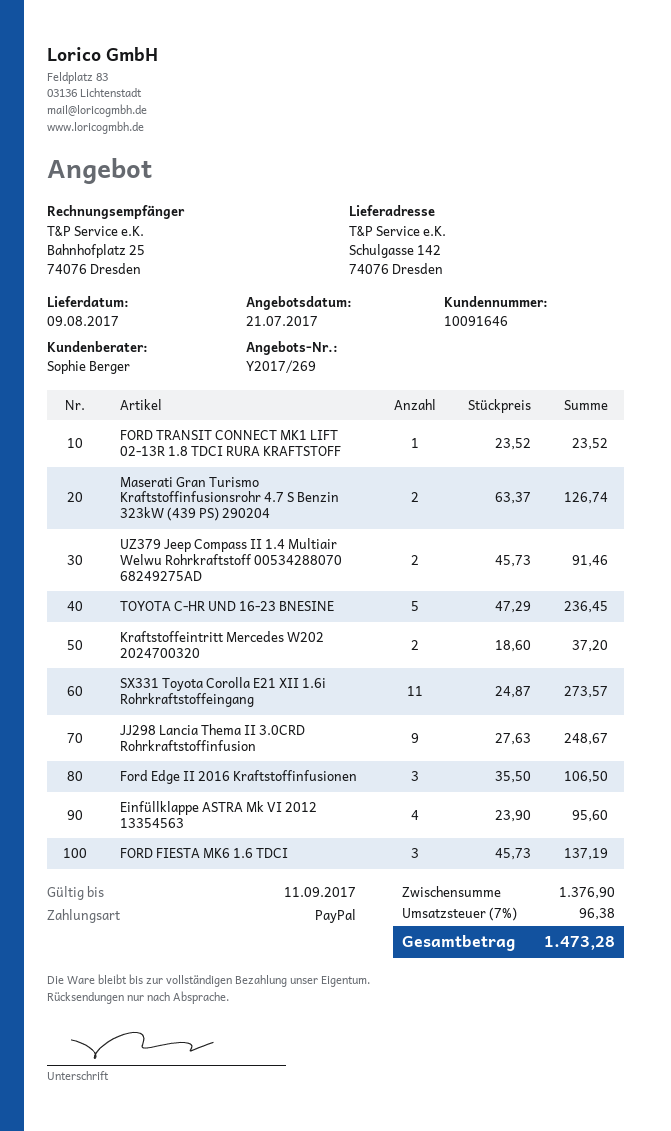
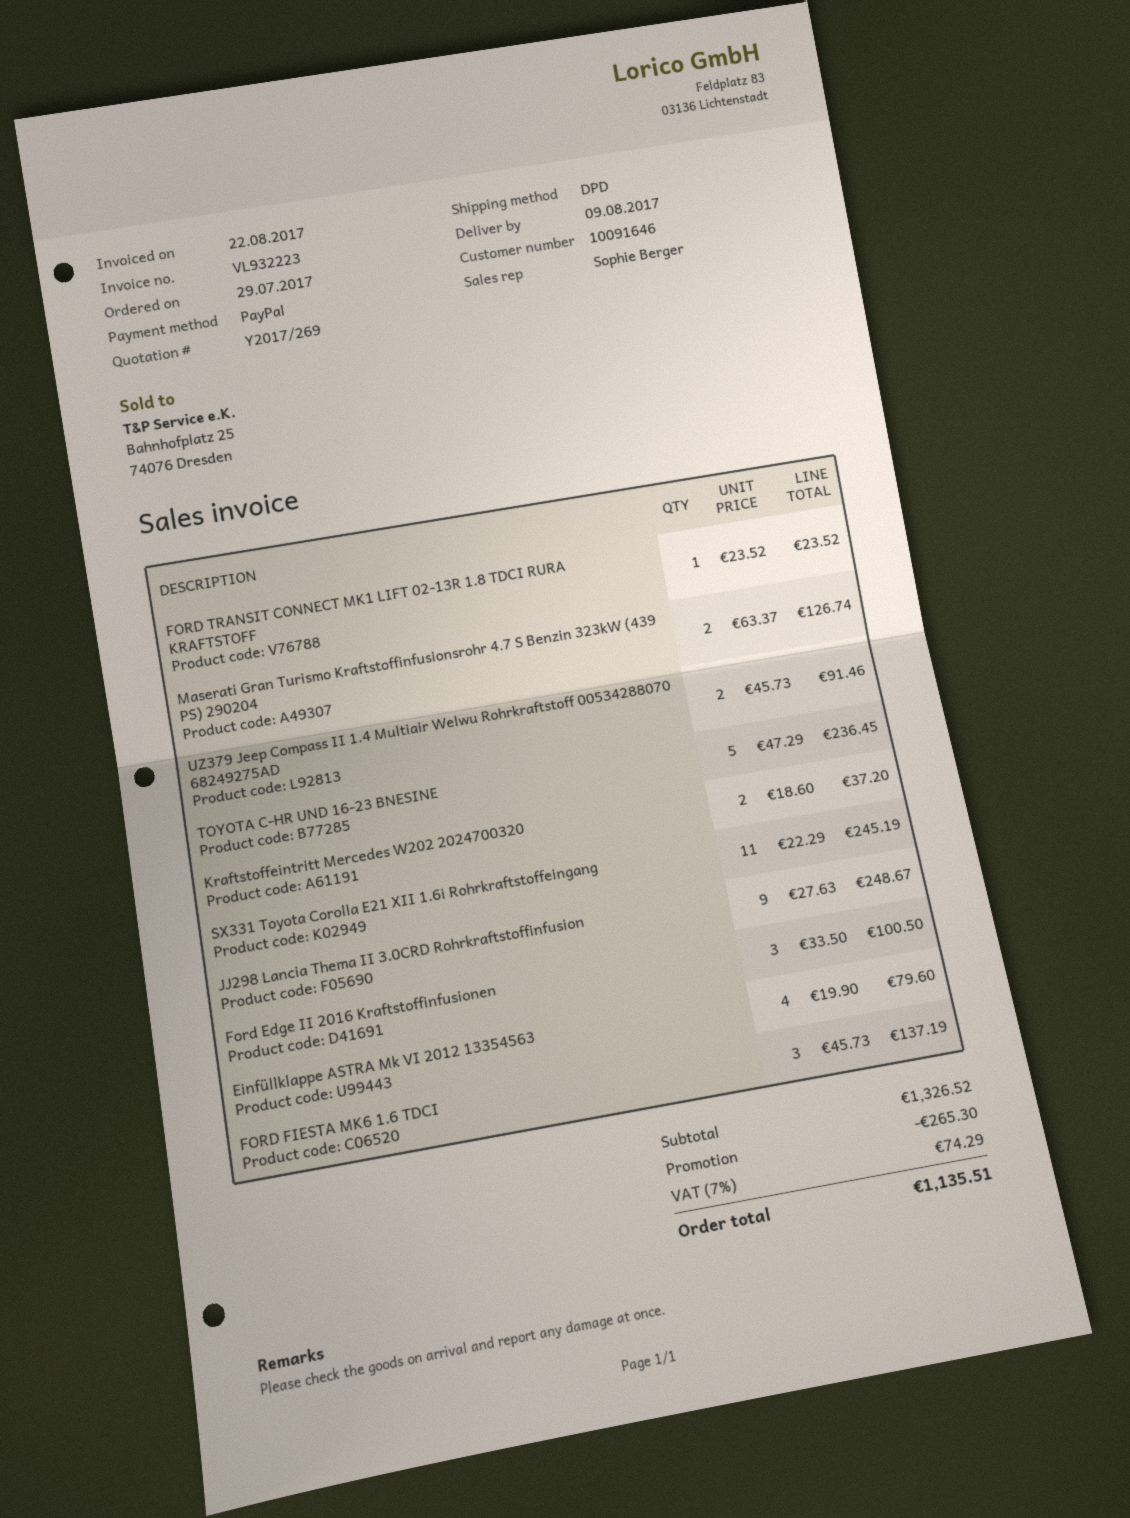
SX331 Toyota Corolla E21 XII 1.6i Rohrkraftstoffeingang: 11 x 24.87 = 273.57 -> 11 x 22.29 = 245.19
Ford Edge II 2016 Kraftstoffinfusionen: 3 x 35.50 = 106.50 -> 3 x 33.50 = 100.50
Einfüllklappe ASTRA Mk VI 2012 13354563: 4 x 23.90 = 95.60 -> 4 x 19.90 = 79.60
subtotal: 1376.90 -> 1326.52
discount: none -> 265.30
tax: 7% = 96.38 -> 7% = 74.29
total: 1473.28 -> 1135.51

